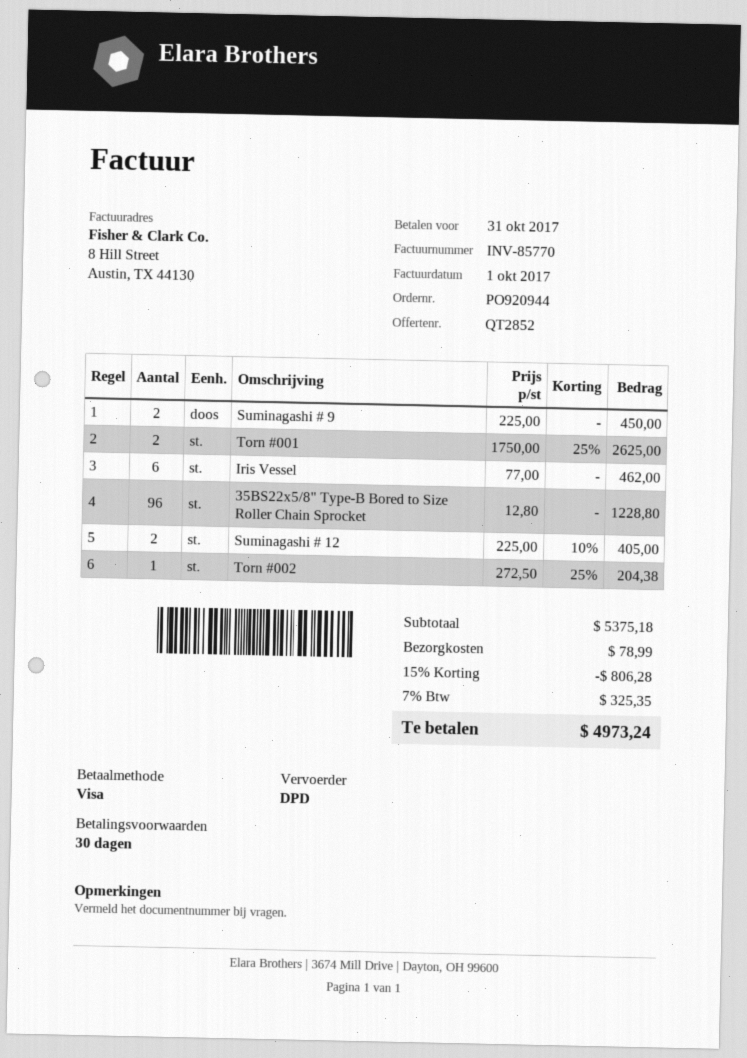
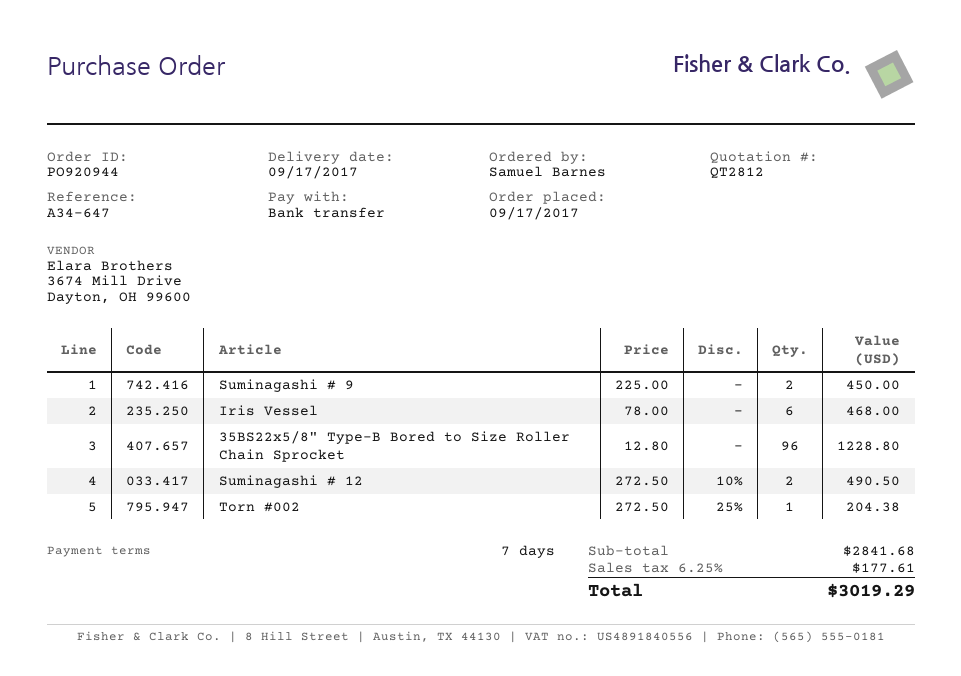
quote number: QT2852 -> QT2812
payment terms: 30 days -> 7 days
payment method: Visa -> bank transfer
Torn #001: 2 x 1750.00 - 25% = 2625.00 -> none
Iris Vessel: 6 x 77.00 = 462.00 -> 6 x 78.00 = 468.00
Suminagashi # 12: 2 x 225.00 - 10% = 405.00 -> 2 x 272.50 - 10% = 490.50
subtotal: 5375.18 -> 2841.68
discount: 15% = 806.28 -> none
shipping: 78.99 -> none
tax: 7% = 325.35 -> 6.25% = 177.61
total: 4973.24 -> 3019.29

